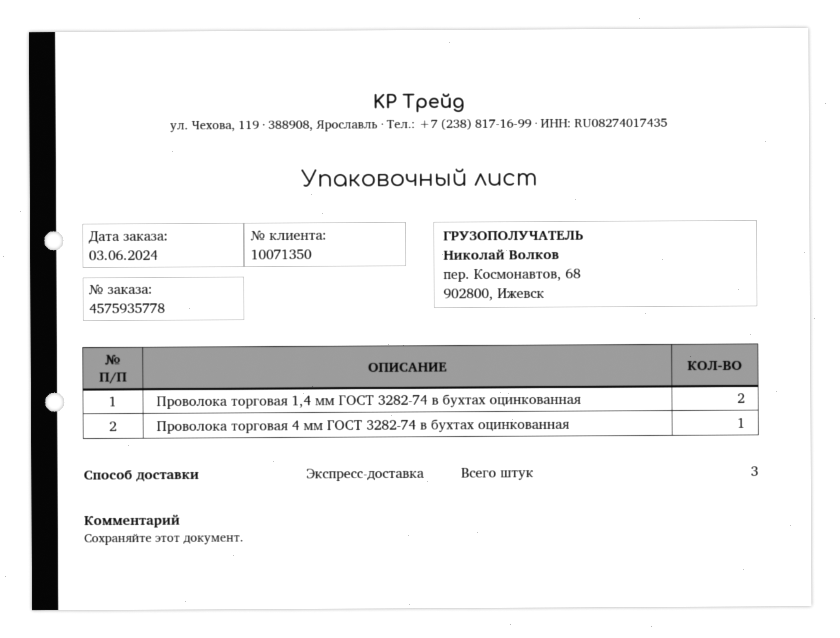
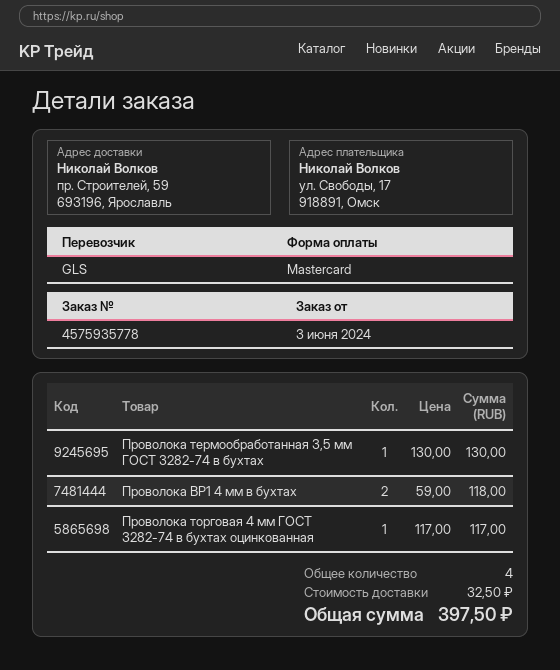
shipping method: express -> GLS
ship to: пер. Космонавтов, 68, 902800, Ижевск -> пр. Строителей, 59, 693196, Ярославль
Проволока торговая 1,4 мм ГОСТ 3282-74 в бухтах оцинкованная: 2 -> none
Проволока термообработанная 3,5 мм ГОСТ 3282-74 в бухтах: none -> 1
Проволока ВР1 4 мм в бухтах: none -> 2
total quantity: 3 -> 4

